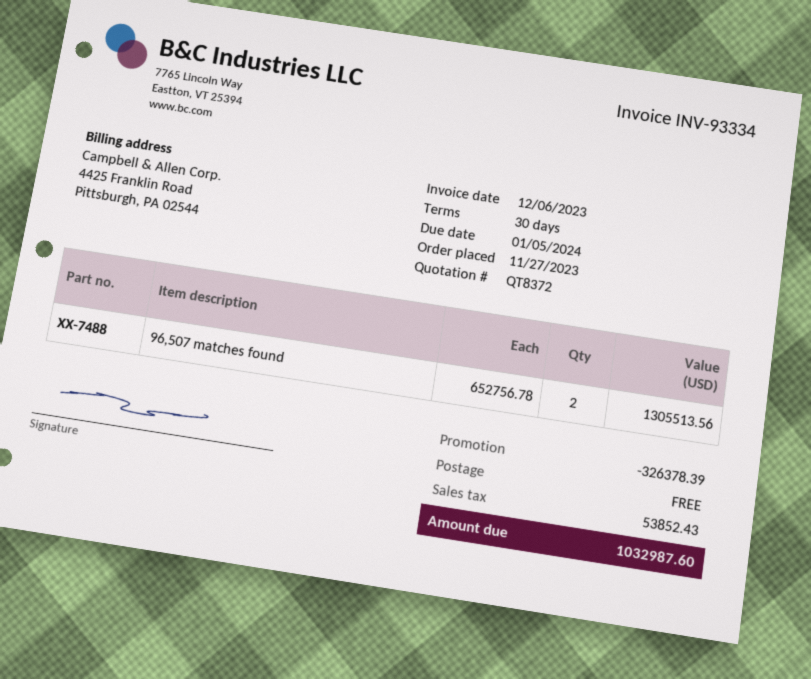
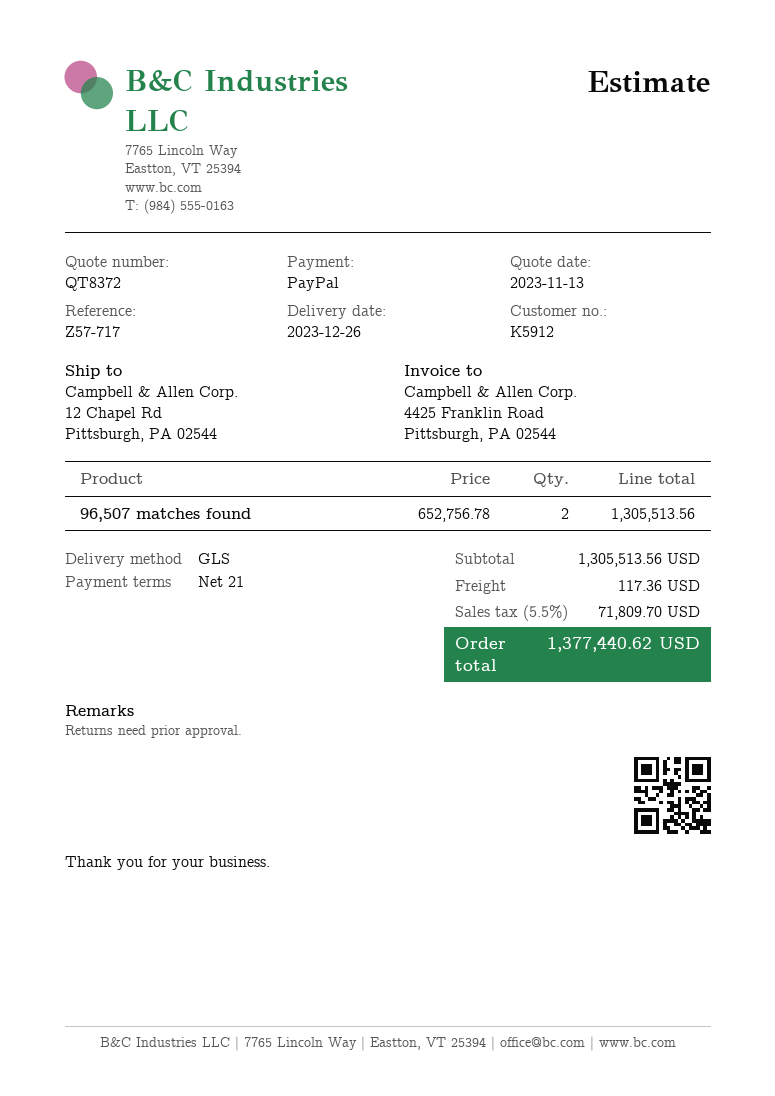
payment terms: 30 days -> 21 days
discount: 326378.39 -> none
shipping: 0.00 -> 117.36
tax: 53852.43 -> 71809.70
total: 1032987.60 -> 1377440.62

